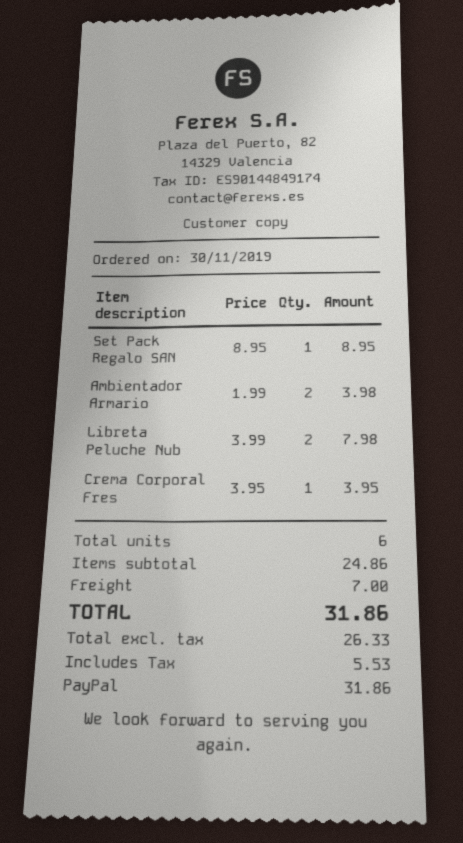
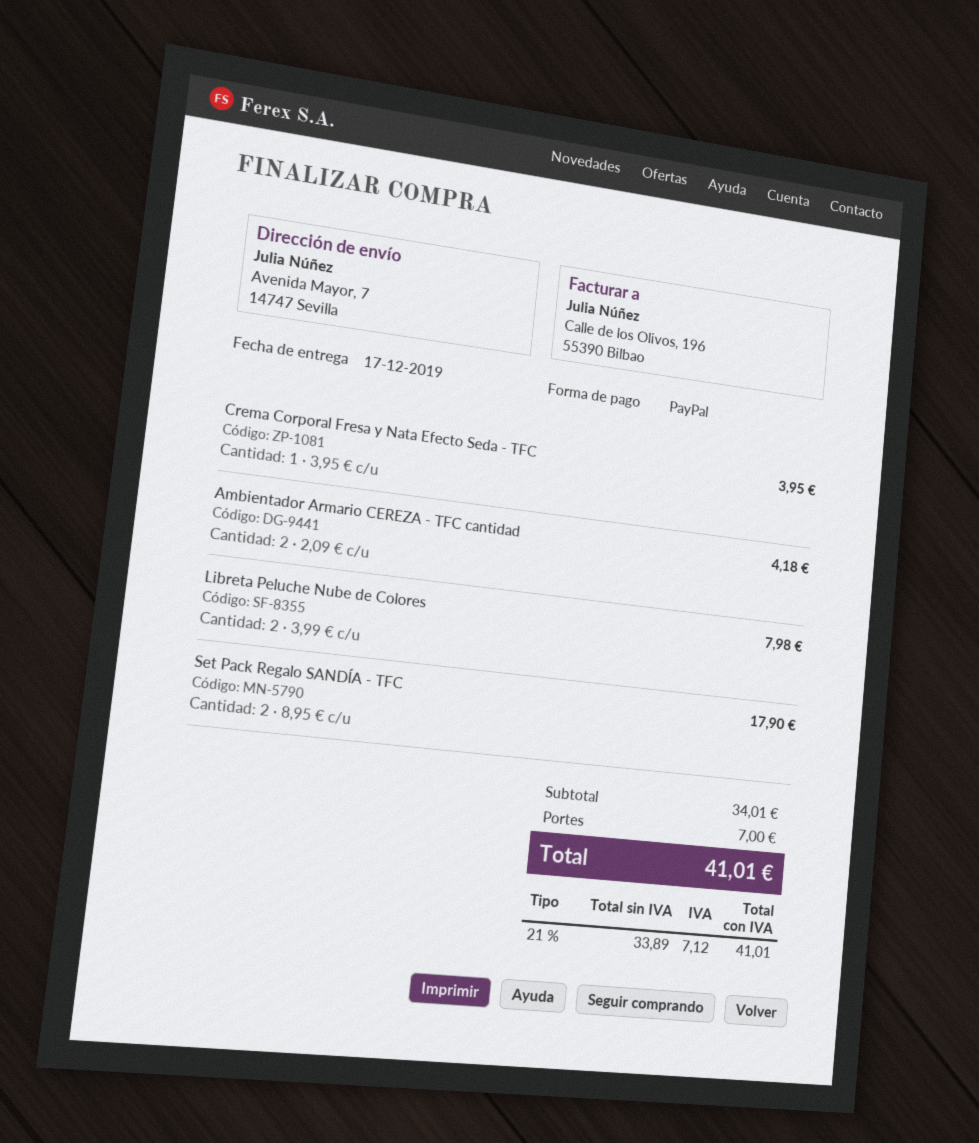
Set Pack Regalo SAN: 1 x 8.95 = 8.95 -> 2 x 8.95 = 17.90
Ambientador Armario: 2 x 1.99 = 3.98 -> 2 x 2.09 = 4.18
subtotal: 24.86 -> 34.01
net: 26.33 -> 33.89
tax: 5.53 -> 7.12
total: 31.86 -> 41.01

